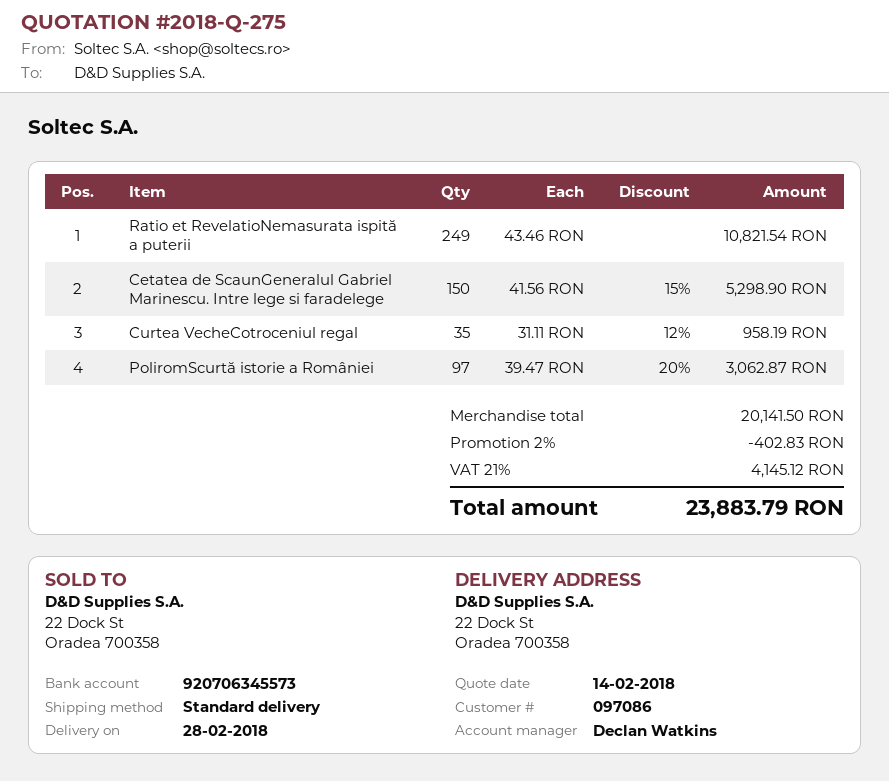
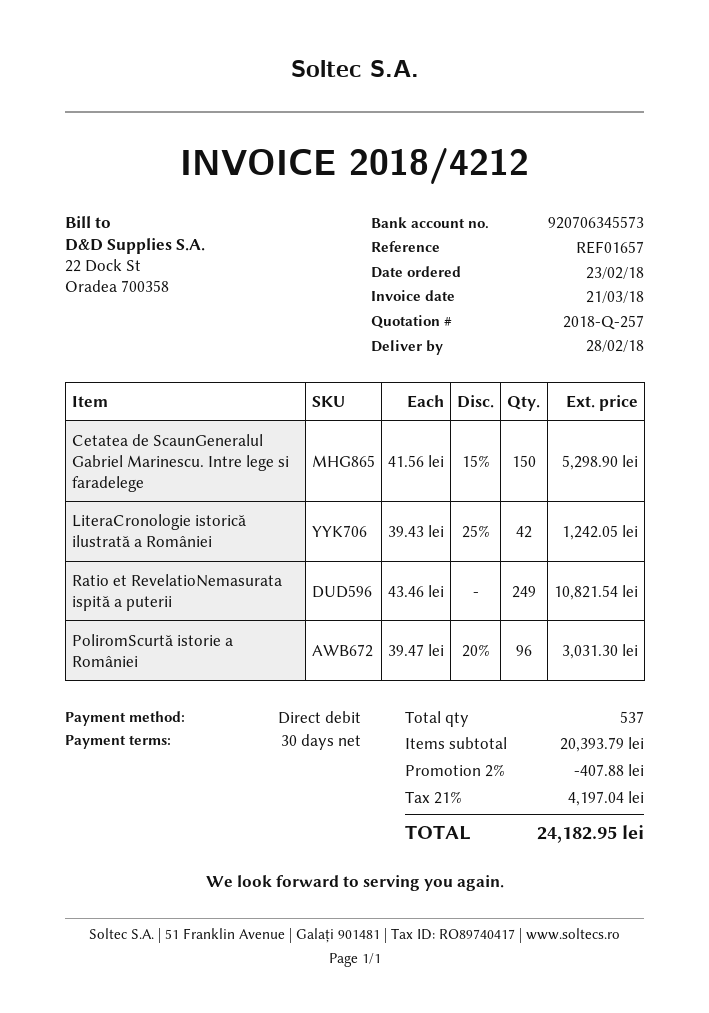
quote number: 2018-Q-275 -> 2018-Q-257
Curtea VecheCotroceniul regal: 35 x 31.11 - 12% = 958.19 -> none
PoliromScurtă istorie a României: 97 x 39.47 - 20% = 3062.87 -> 96 x 39.47 - 20% = 3031.30
LiteraCronologie istorică ilustrată a României: none -> 42 x 39.43 - 25% = 1242.05
subtotal: 20141.50 -> 20393.79
discount: 2% = 402.83 -> 2% = 407.88
tax: 21% = 4145.12 -> 21% = 4197.04
total: 23883.79 -> 24182.95

